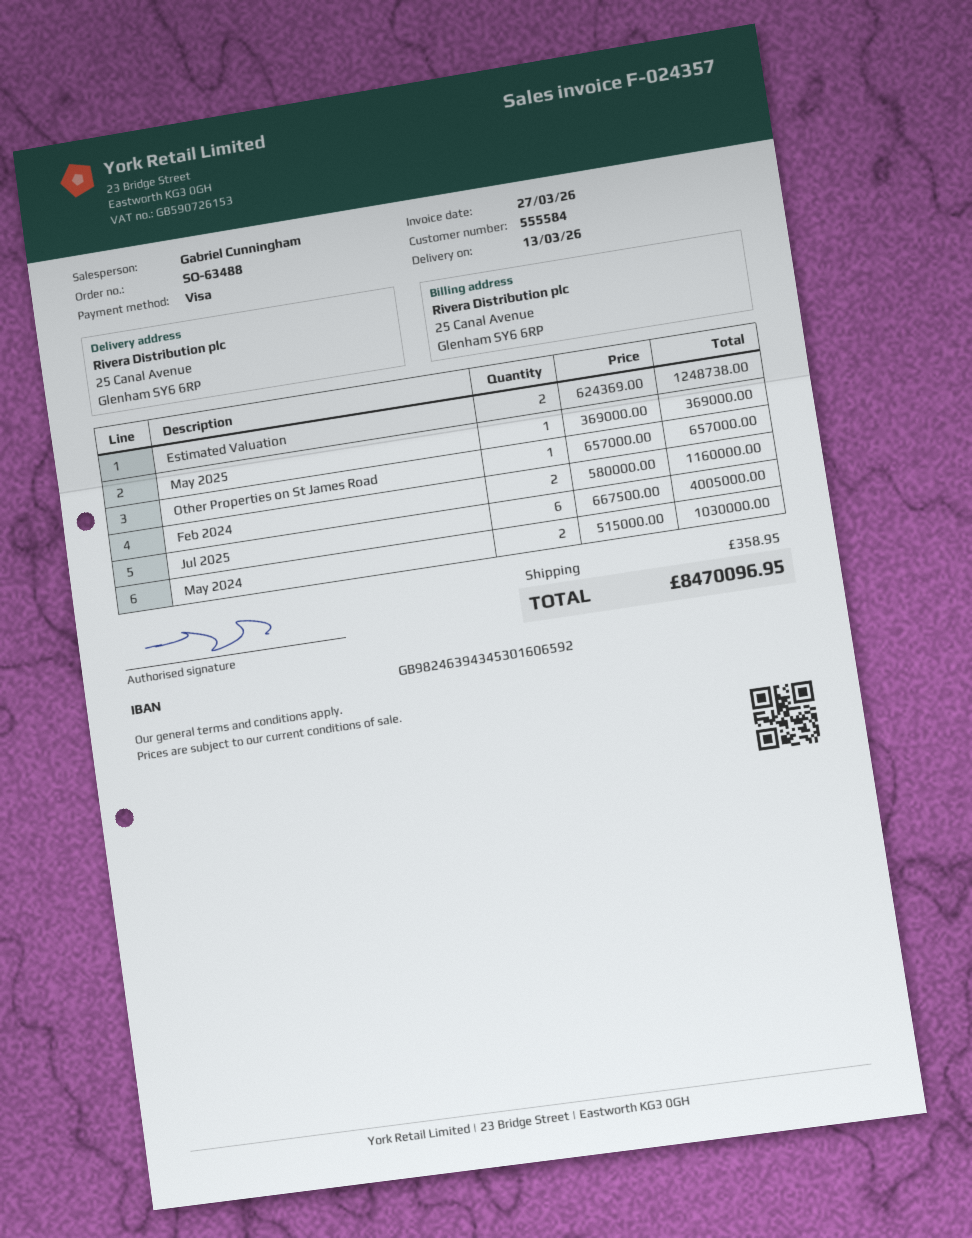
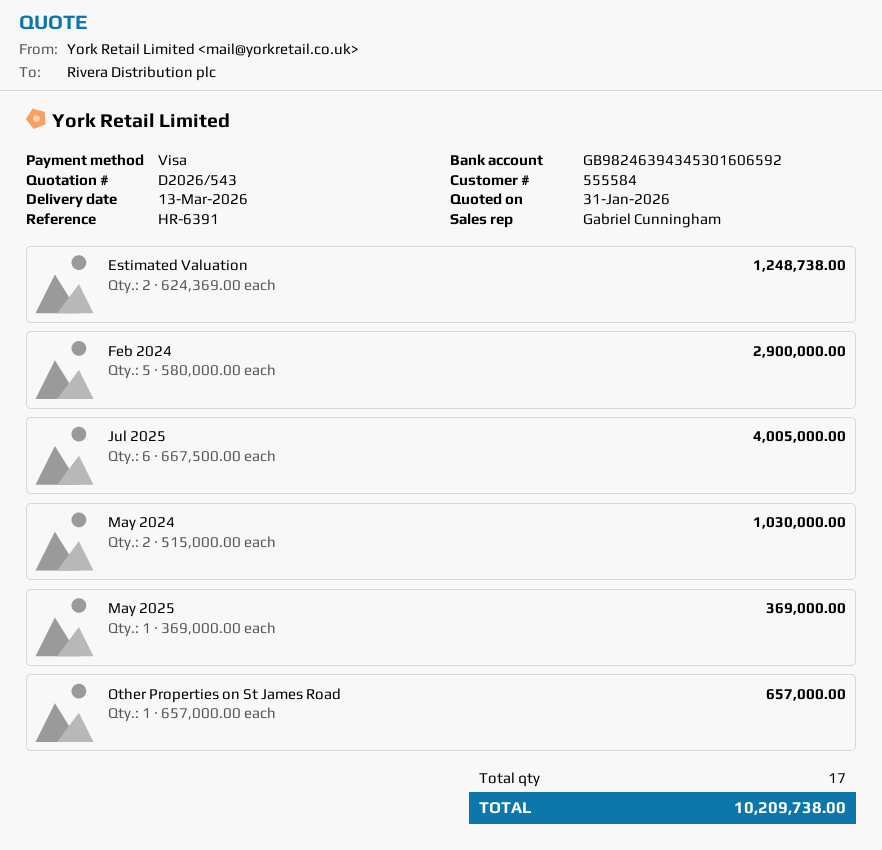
Feb 2024: 2 x 580000.00 = 1160000.00 -> 5 x 580000.00 = 2900000.00
shipping: 358.95 -> none
total: 8470096.95 -> 10209738.00

